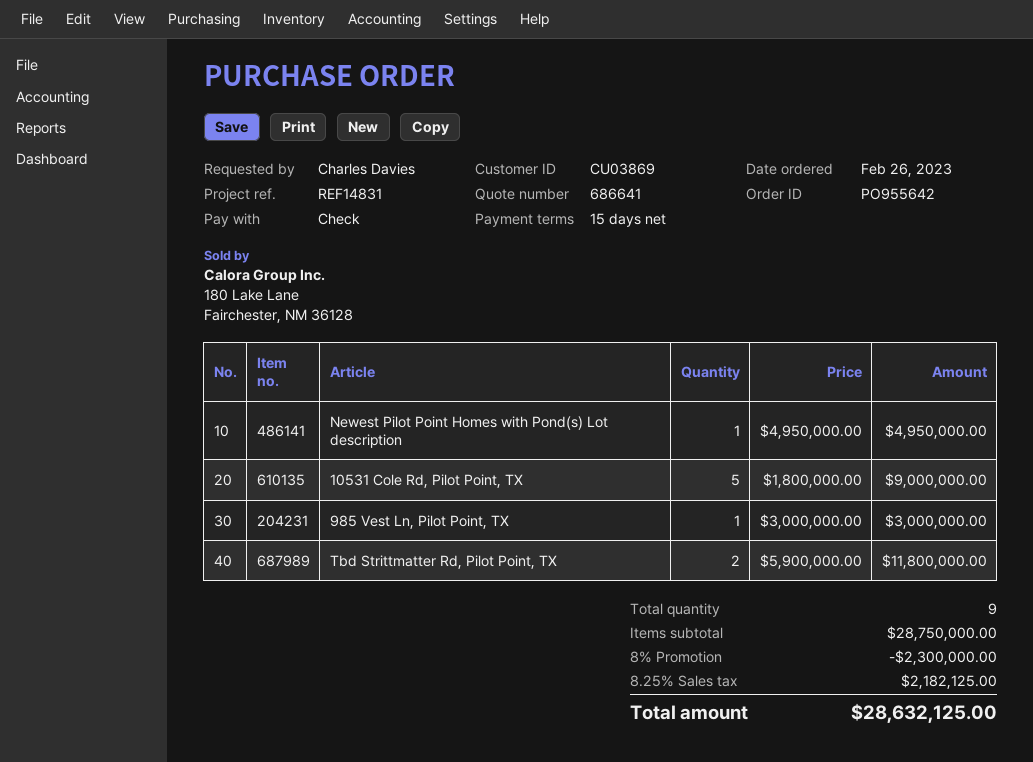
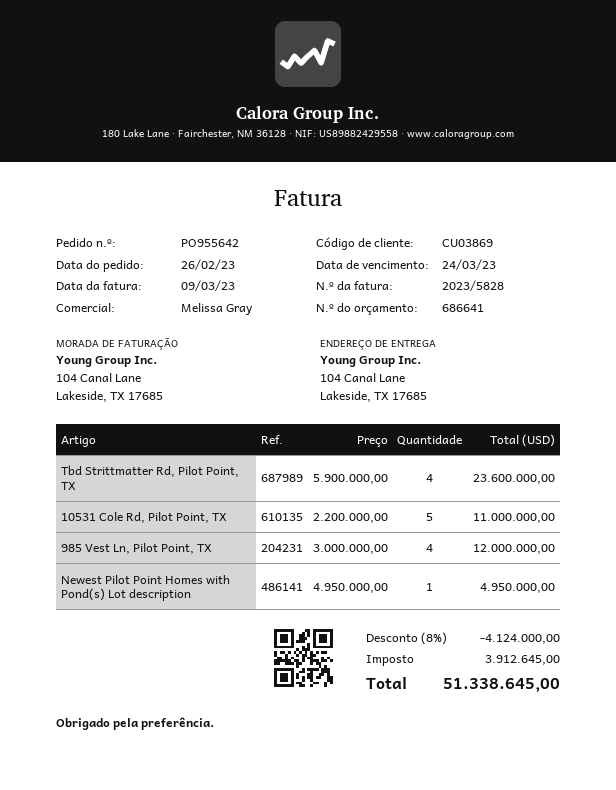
10531 Cole Rd, Pilot Point, TX: 5 x 1800000.00 = 9000000.00 -> 5 x 2200000.00 = 11000000.00
985 Vest Ln, Pilot Point, TX: 1 x 3000000.00 = 3000000.00 -> 4 x 3000000.00 = 12000000.00
Tbd Strittmatter Rd, Pilot Point, TX: 2 x 5900000.00 = 11800000.00 -> 4 x 5900000.00 = 23600000.00
discount: 8% = 2300000.00 -> 8% = 4124000.00
tax: 2182125.00 -> 3912645.00
total: 28632125.00 -> 51338645.00

